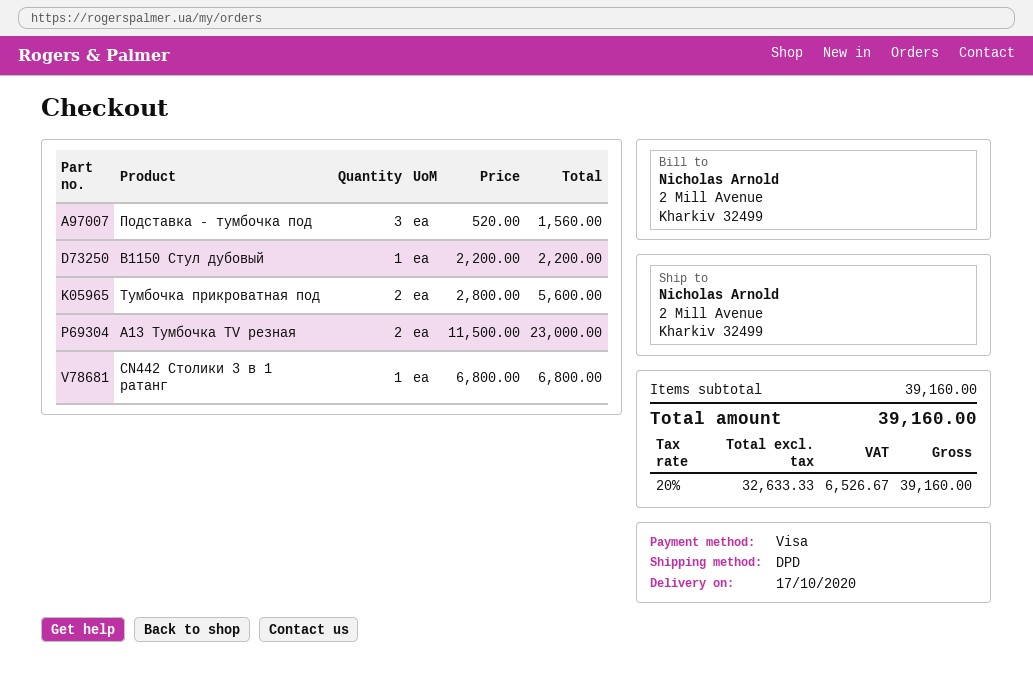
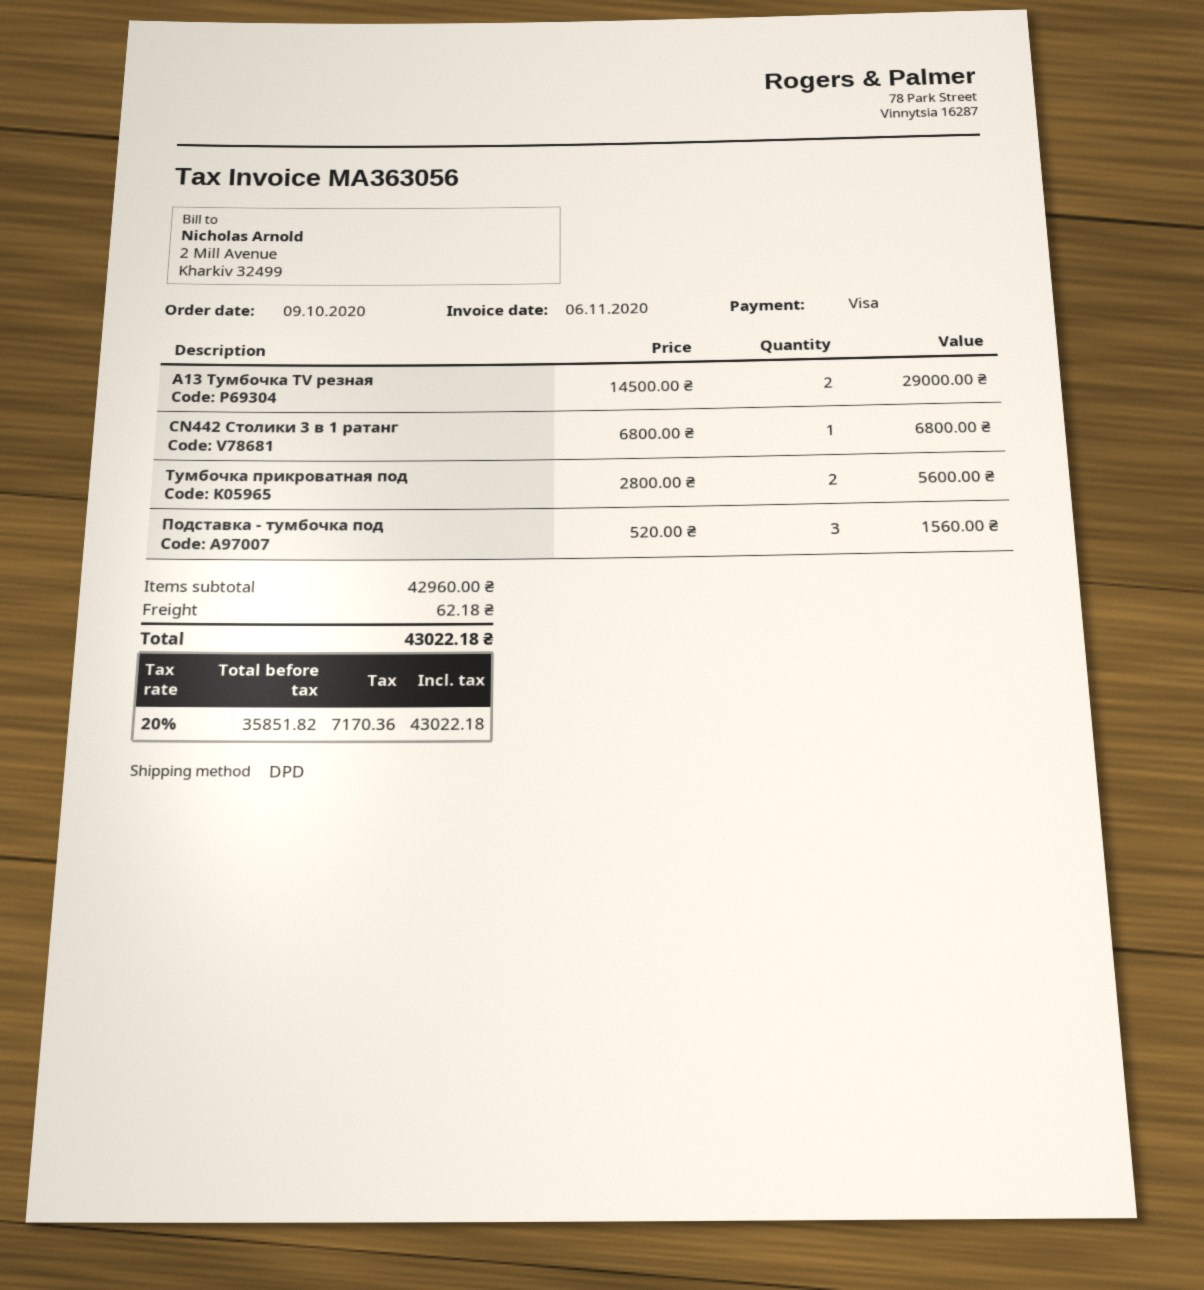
В1150 Стул дубовый: 1 x 2200.00 = 2200.00 -> none
А13 Тумбочка TV резная: 2 x 11500.00 = 23000.00 -> 2 x 14500.00 = 29000.00
subtotal: 39160.00 -> 42960.00
shipping: none -> 62.18
net: 32633.33 -> 35851.82
tax: 20% = 6526.67 -> 20% = 7170.36
total: 39160.00 -> 43022.18

